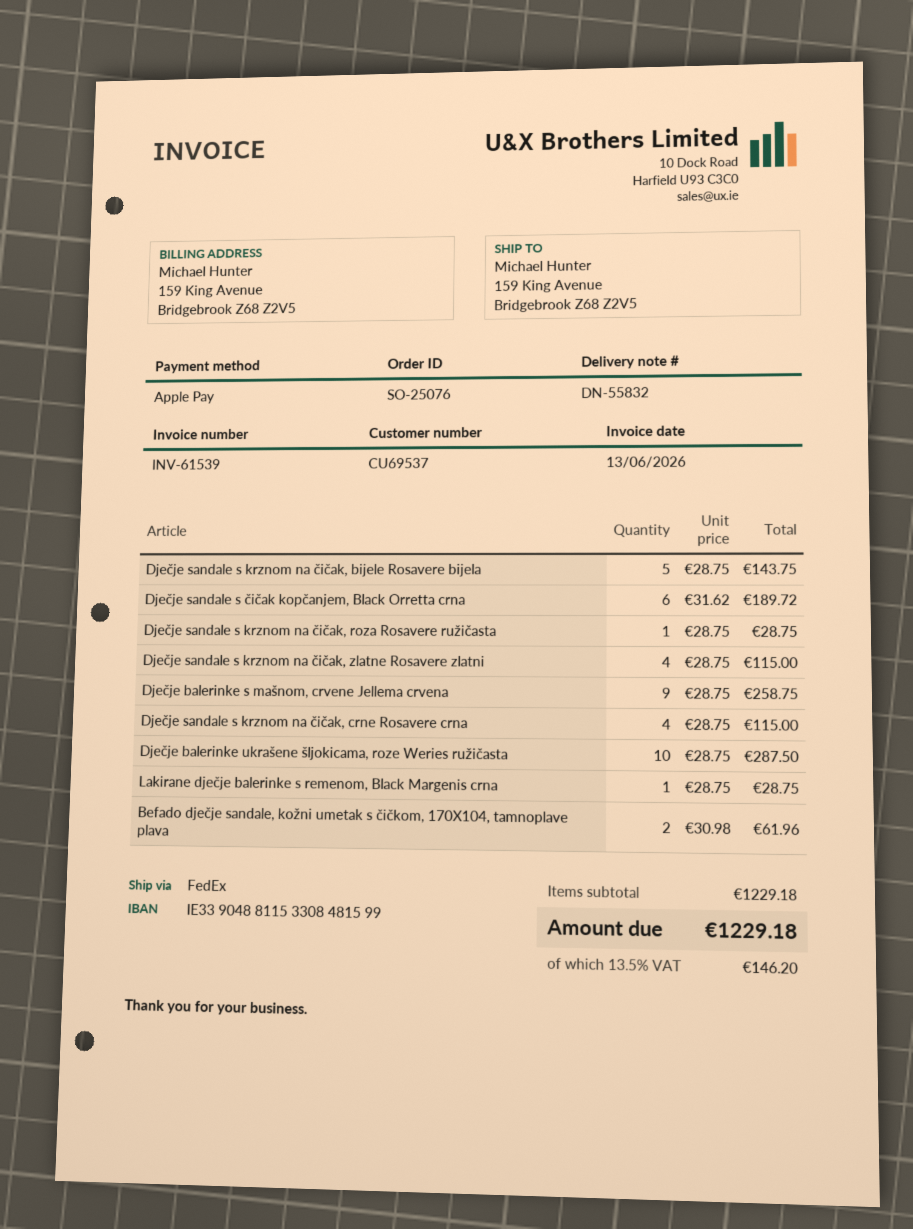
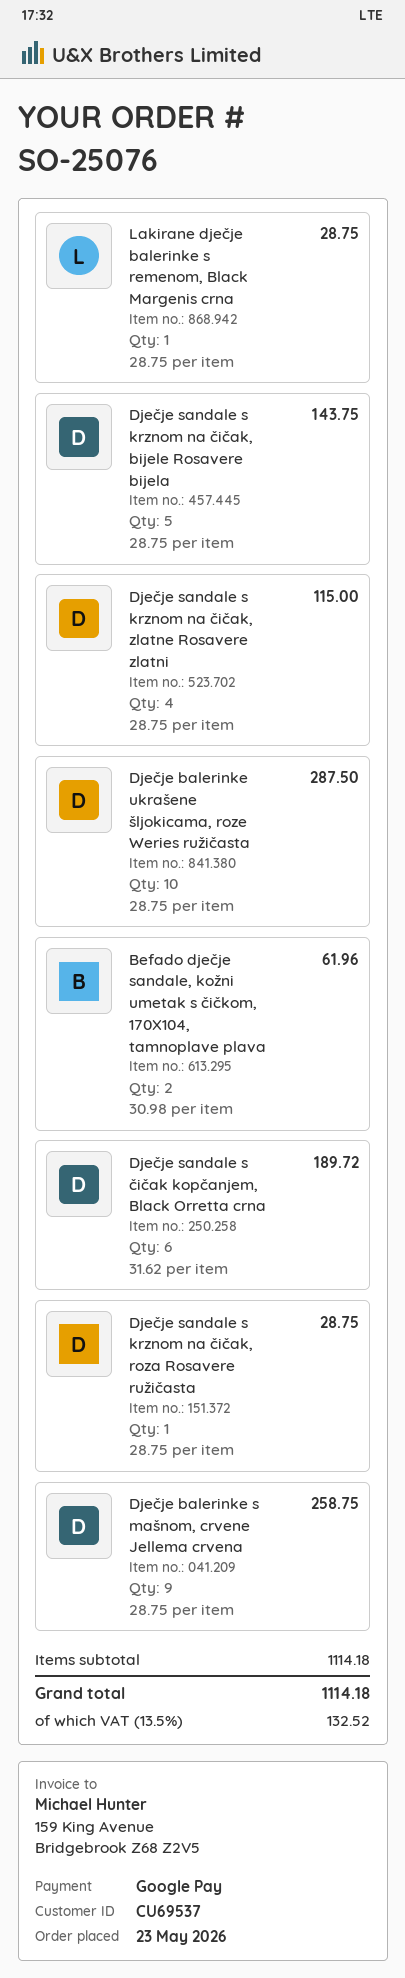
payment method: Apple Pay -> Google Pay
Dječje sandale s krznom na čičak, crne Rosavere crna: 4 x 28.75 = 115.00 -> none
subtotal: 1229.18 -> 1114.18
tax: 13.5% = 146.20 -> 13.5% = 132.52
total: 1229.18 -> 1114.18

